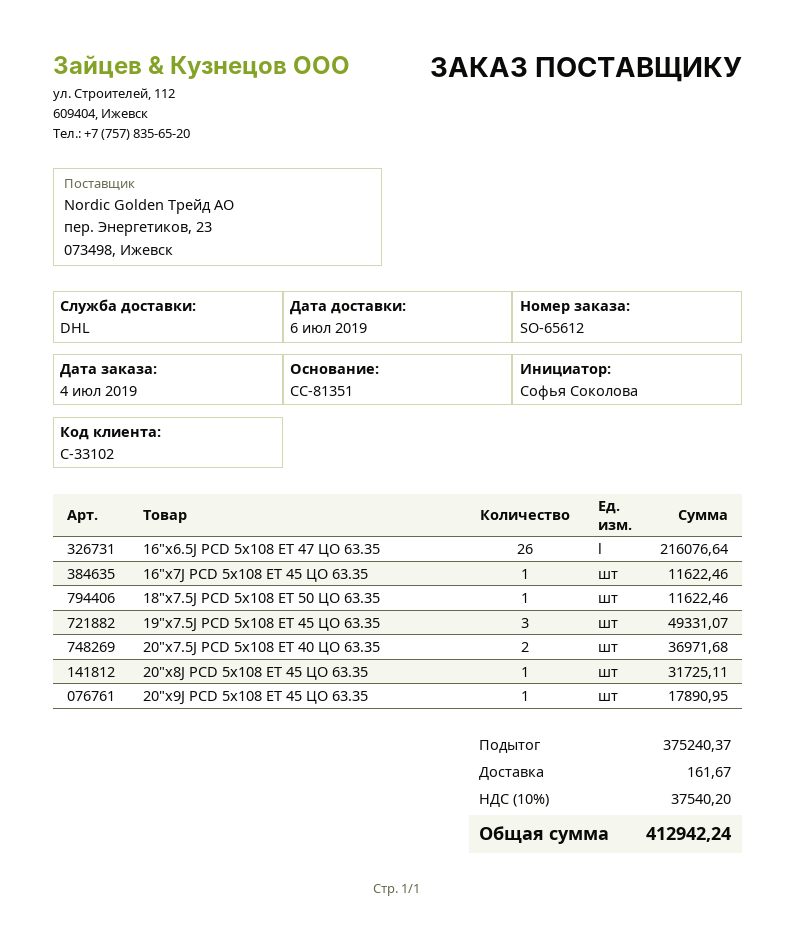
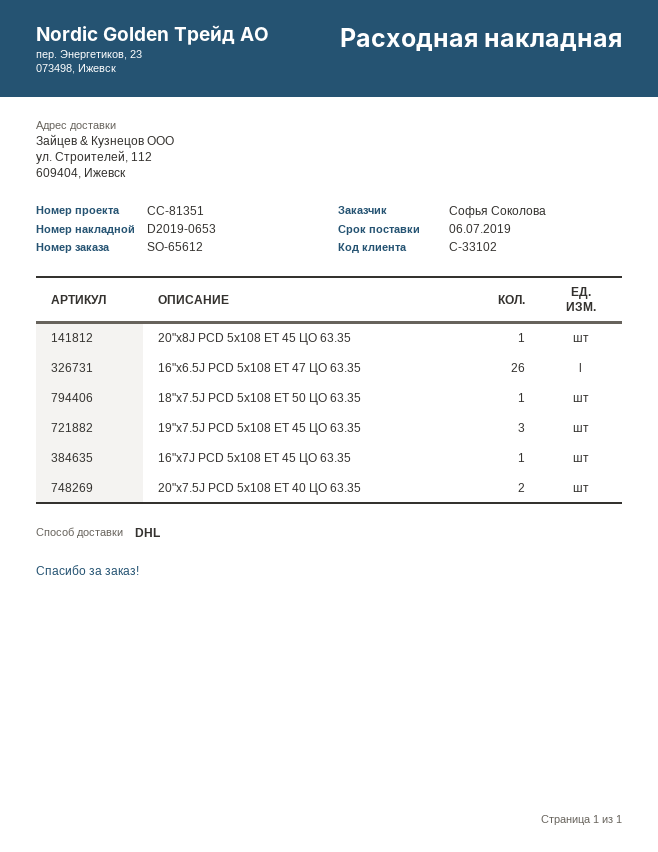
20"x9J PCD 5x108 ЕТ 45 ЦО 63.35: 1 -> none

